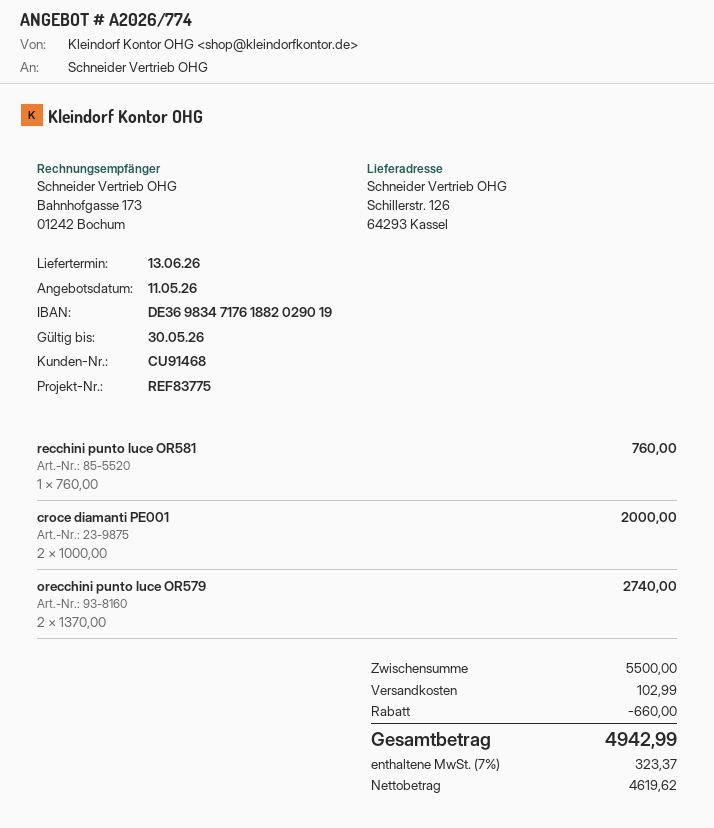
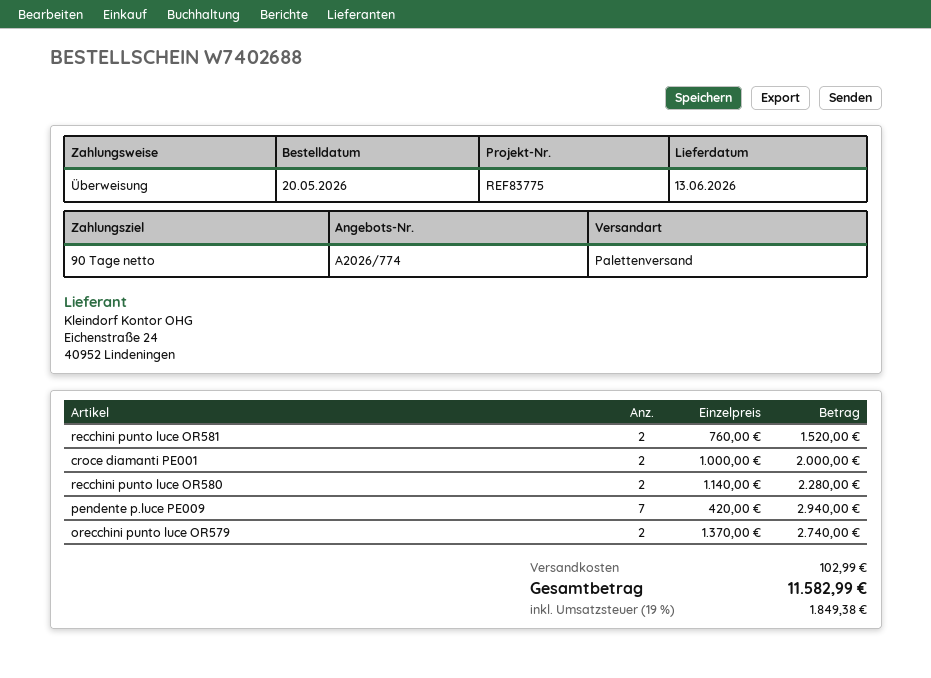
recchini punto luce OR581: 1 x 760.00 = 760.00 -> 2 x 760.00 = 1520.00
recchini punto luce OR580: none -> 2 x 1140.00 = 2280.00
pendente p.luce PE009: none -> 7 x 420.00 = 2940.00
discount: 660.00 -> none
tax: 7% = 323.37 -> 19% = 1849.38
total: 4942.99 -> 11582.99

